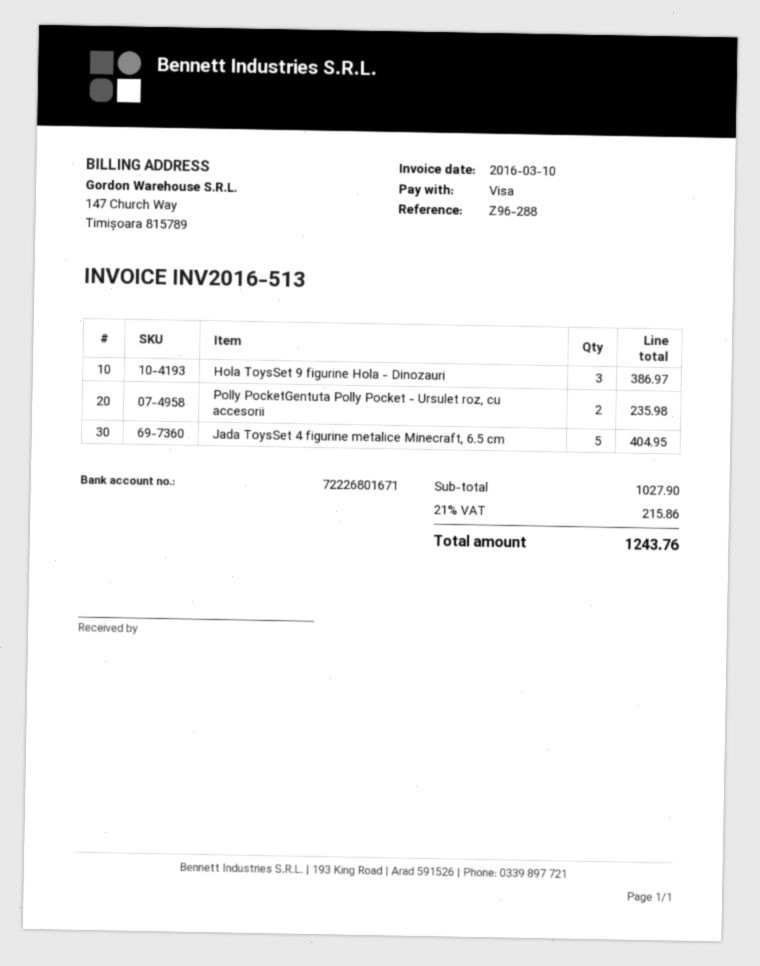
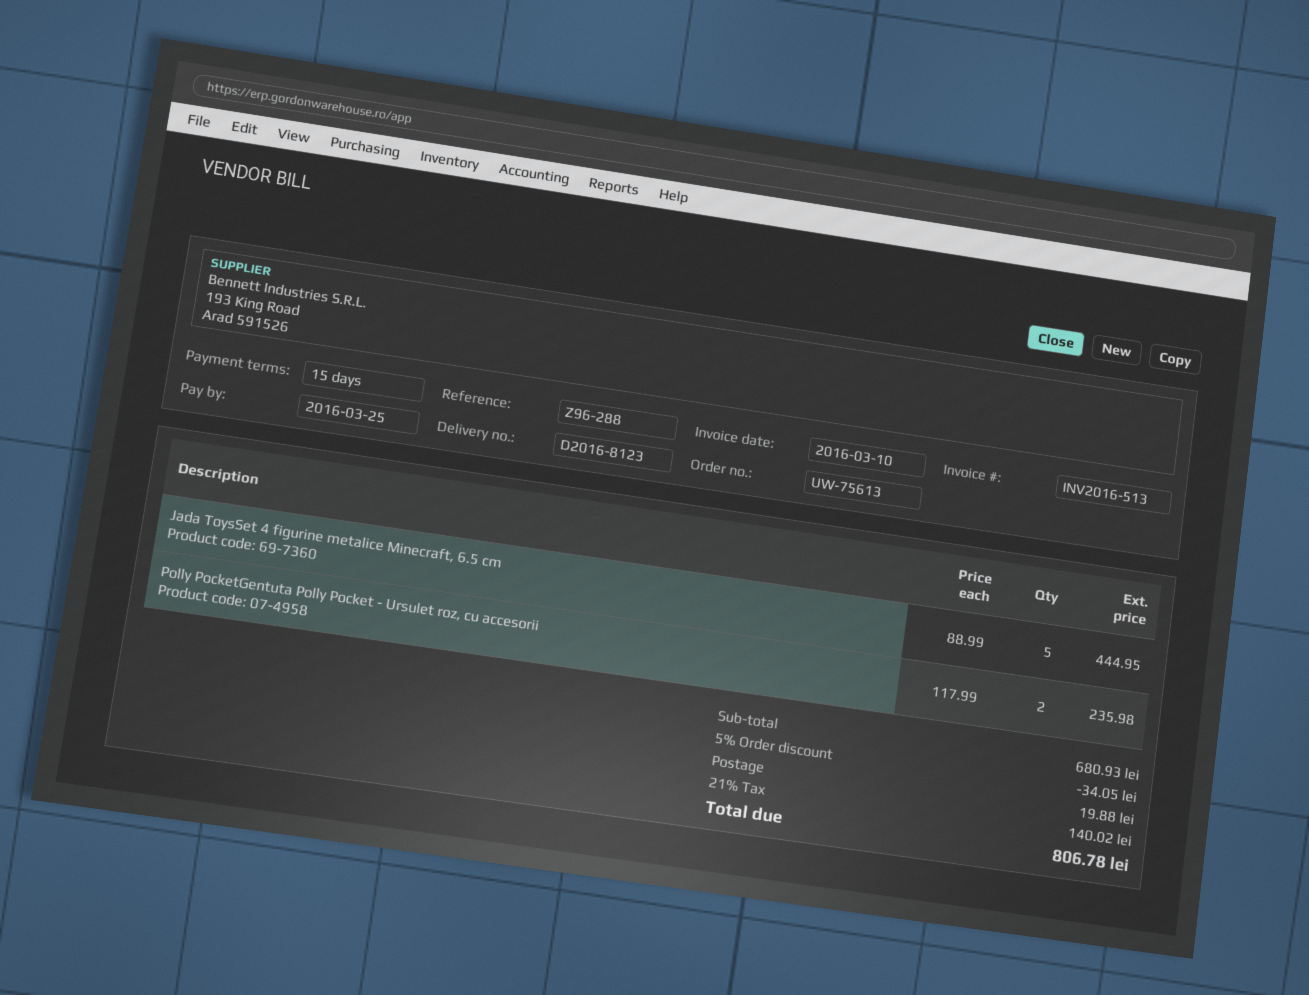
Hola ToysSet 9 figurine Hola - Dinozauri: 3 for 386.97 -> none
Jada ToysSet 4 figurine metalice Minecraft, 6.5 cm: 5 for 404.95 -> 5 for 444.95
subtotal: 1027.90 -> 680.93
discount: none -> 5% = 34.05
shipping: none -> 19.88
tax: 21% = 215.86 -> 21% = 140.02
total: 1243.76 -> 806.78

